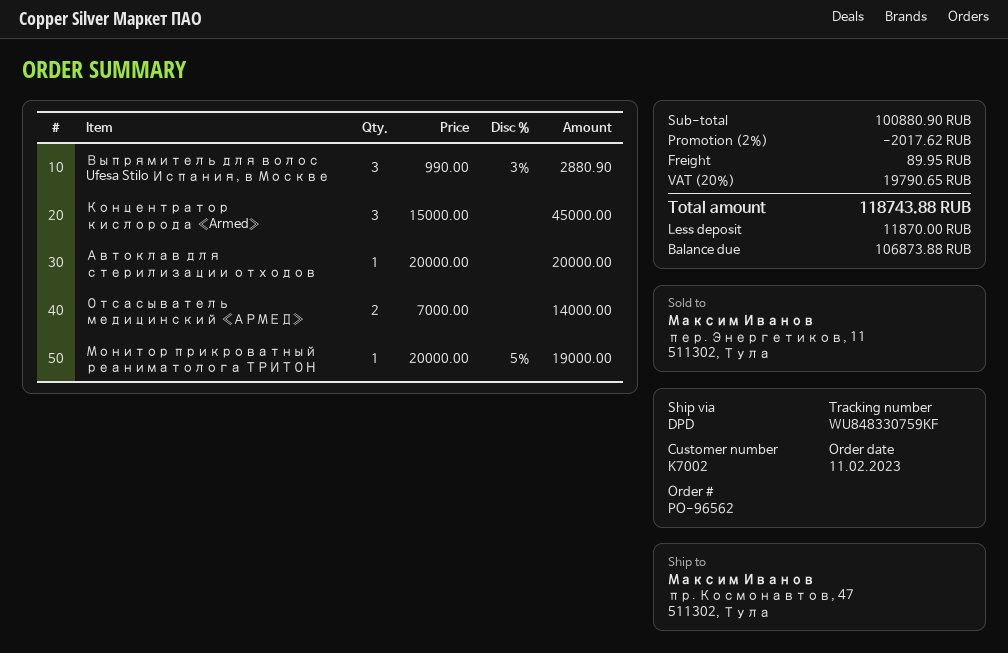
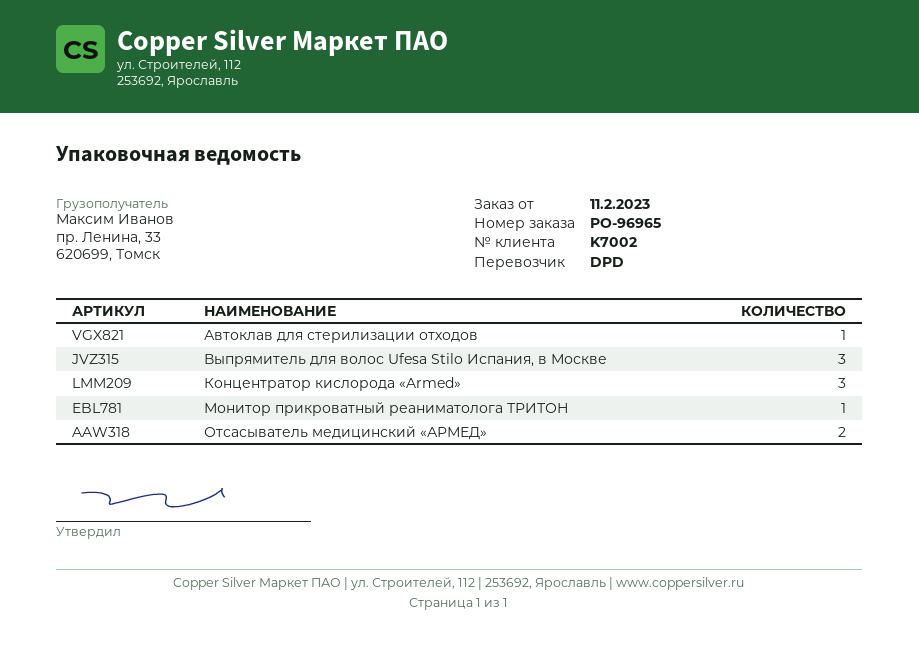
order number: PO-96562 -> PO-96965
ship to: пр. Космонавтов, 47, 511302, Тула -> пр. Ленина, 33, 620699, Томск

